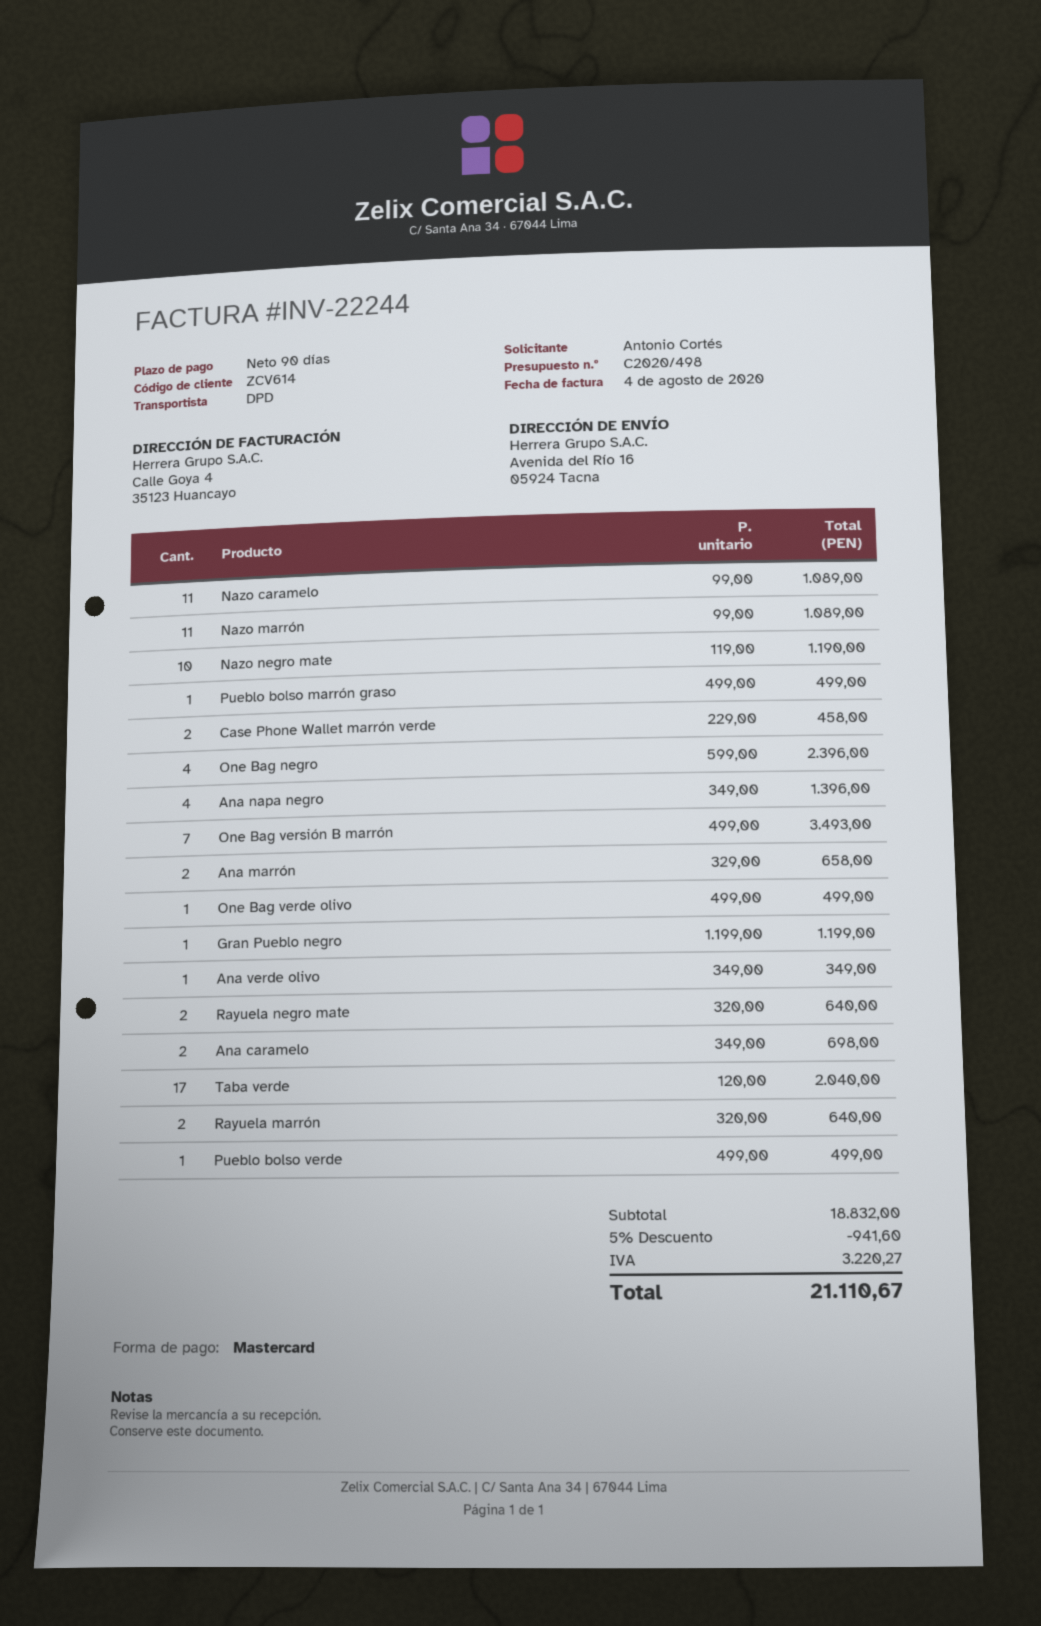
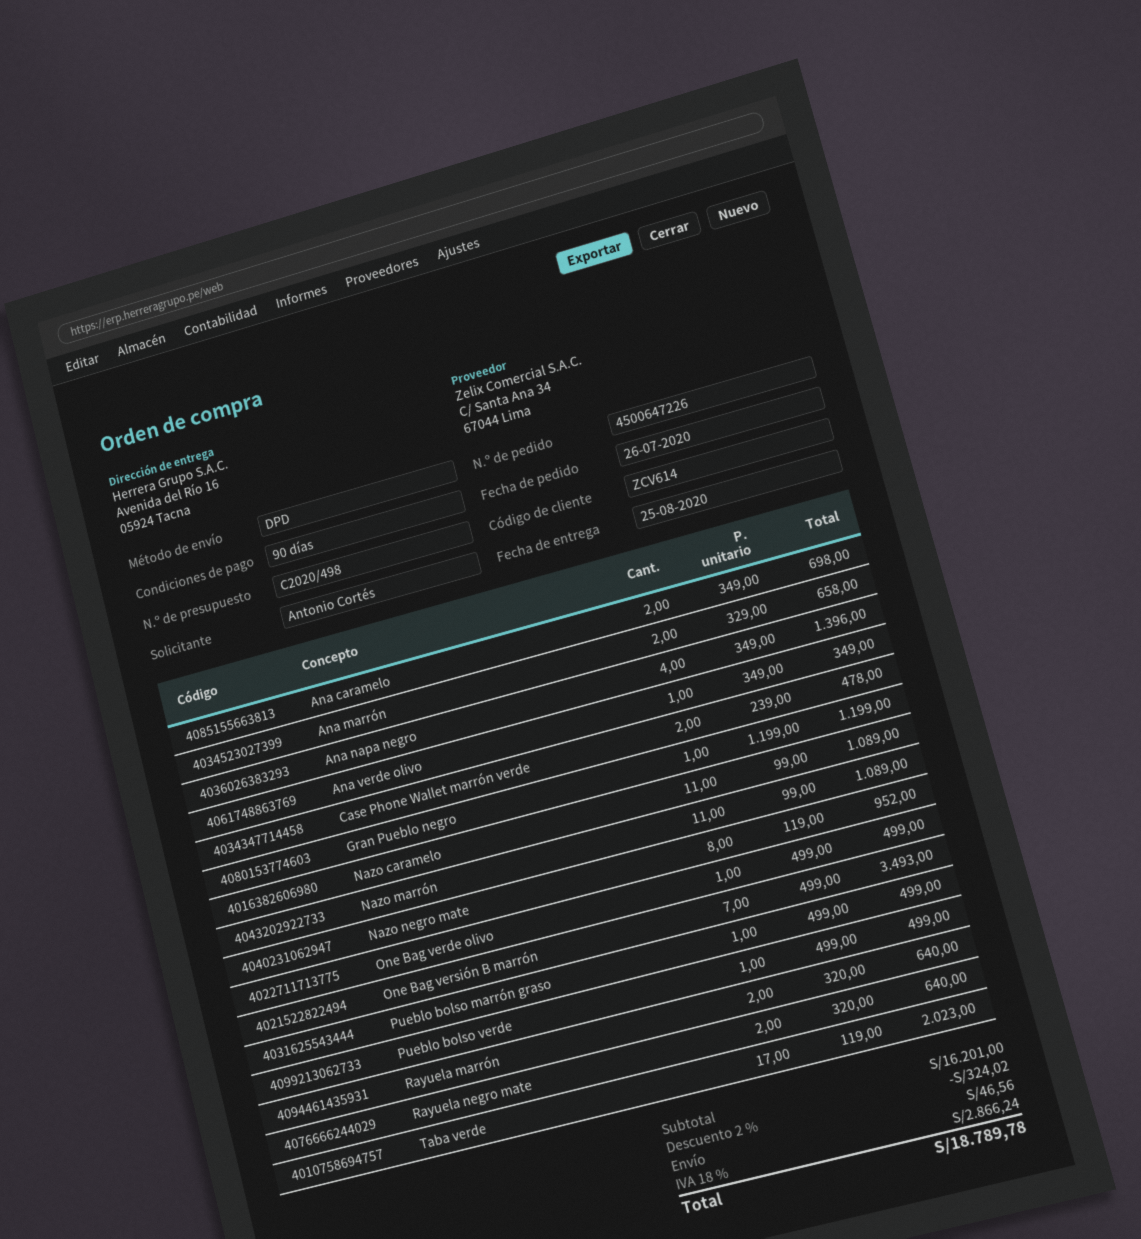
Nazo negro mate: 10 x 119.00 = 1190.00 -> 8 x 119.00 = 952.00
Case Phone Wallet marrón verde: 2 x 229.00 = 458.00 -> 2 x 239.00 = 478.00
One Bag negro: 4 x 599.00 = 2396.00 -> none
Taba verde: 17 x 120.00 = 2040.00 -> 17 x 119.00 = 2023.00
subtotal: 18832.00 -> 16201.00
discount: 5% = 941.60 -> 2% = 324.02
shipping: none -> 46.56
tax: 3220.27 -> 2866.24
total: 21110.67 -> 18789.78

